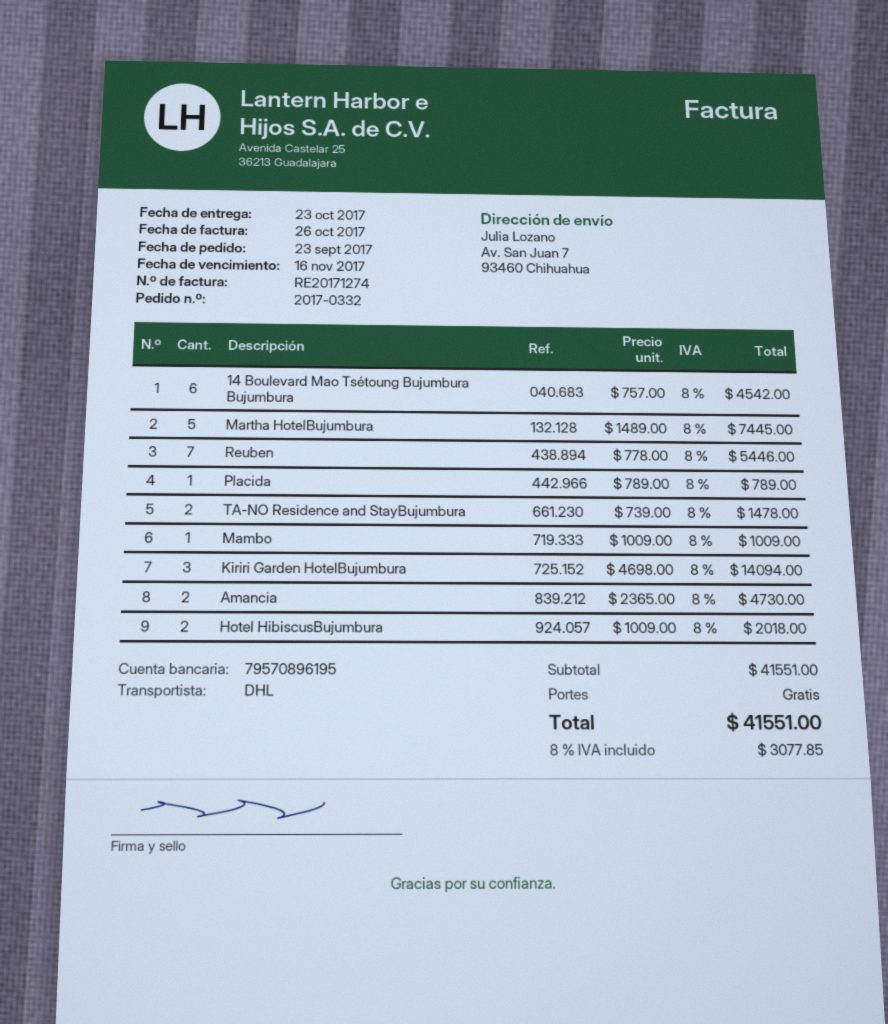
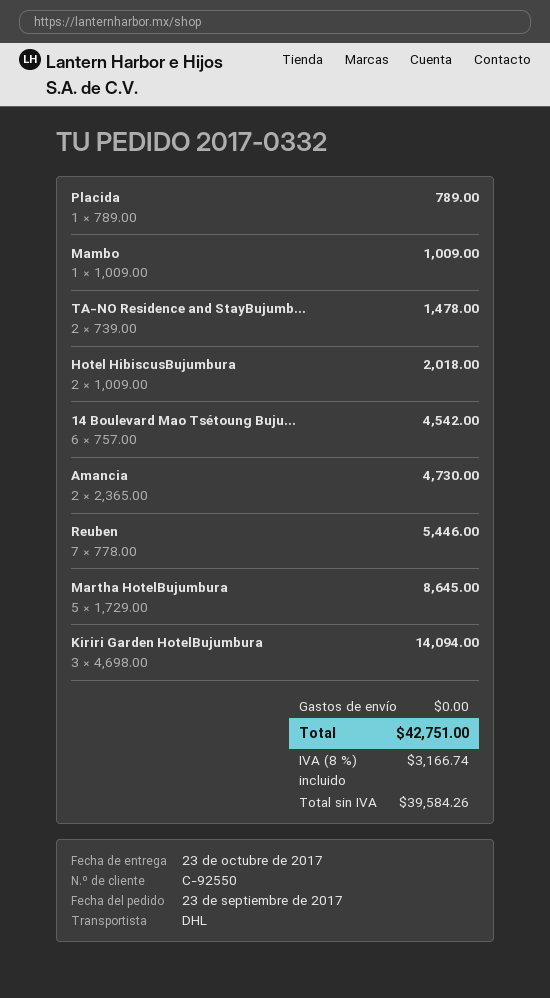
Martha HotelBujumbura: 5 x 1489.00 = 7445.00 -> 5 x 1729.00 = 8645.00
tax: 8% = 3077.85 -> 8% = 3166.74
total: 41551.00 -> 42751.00

